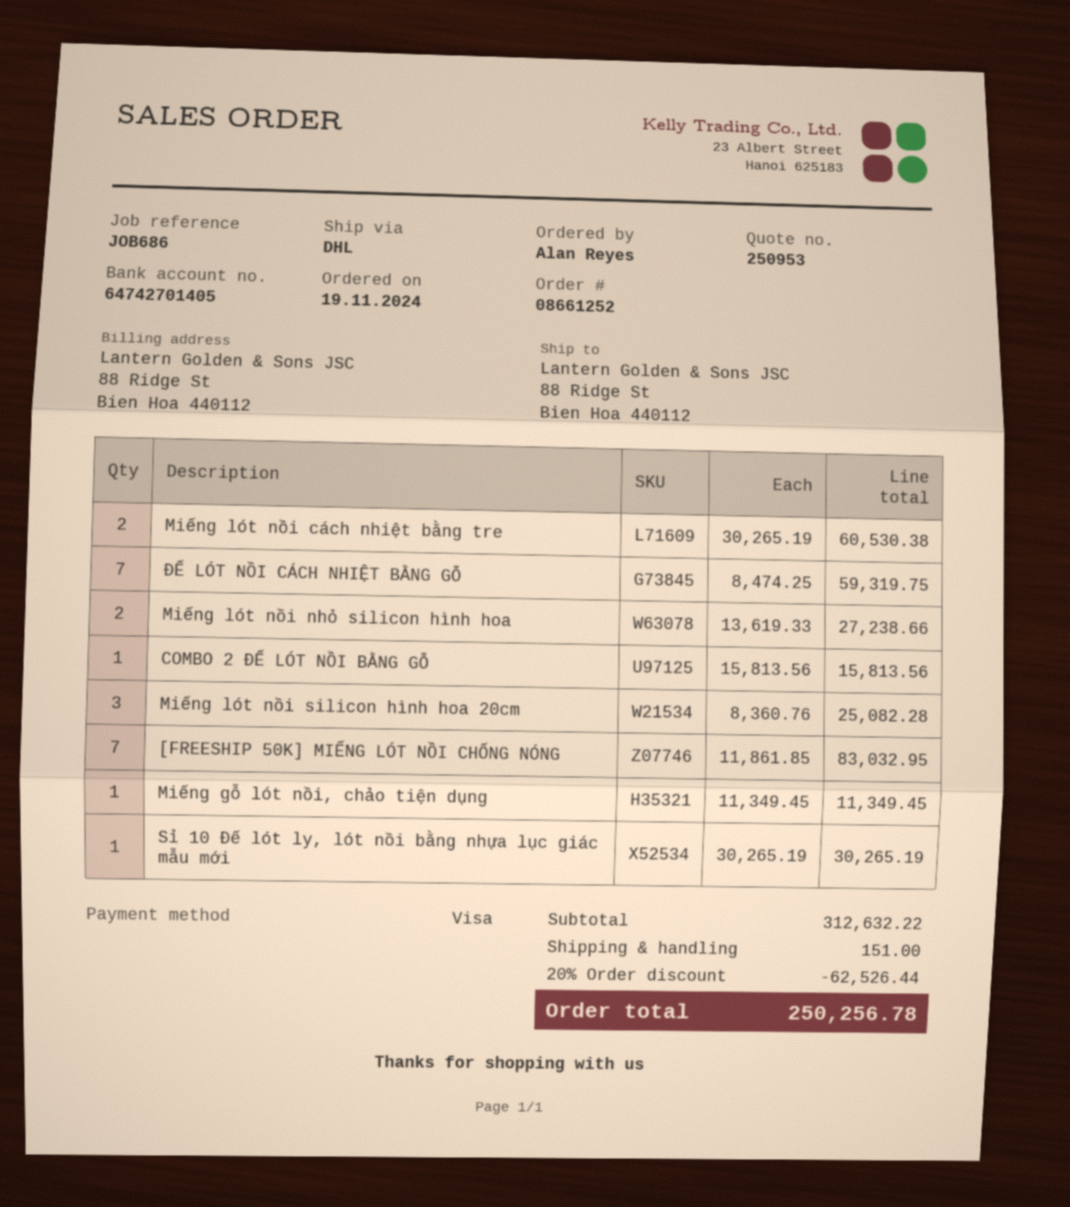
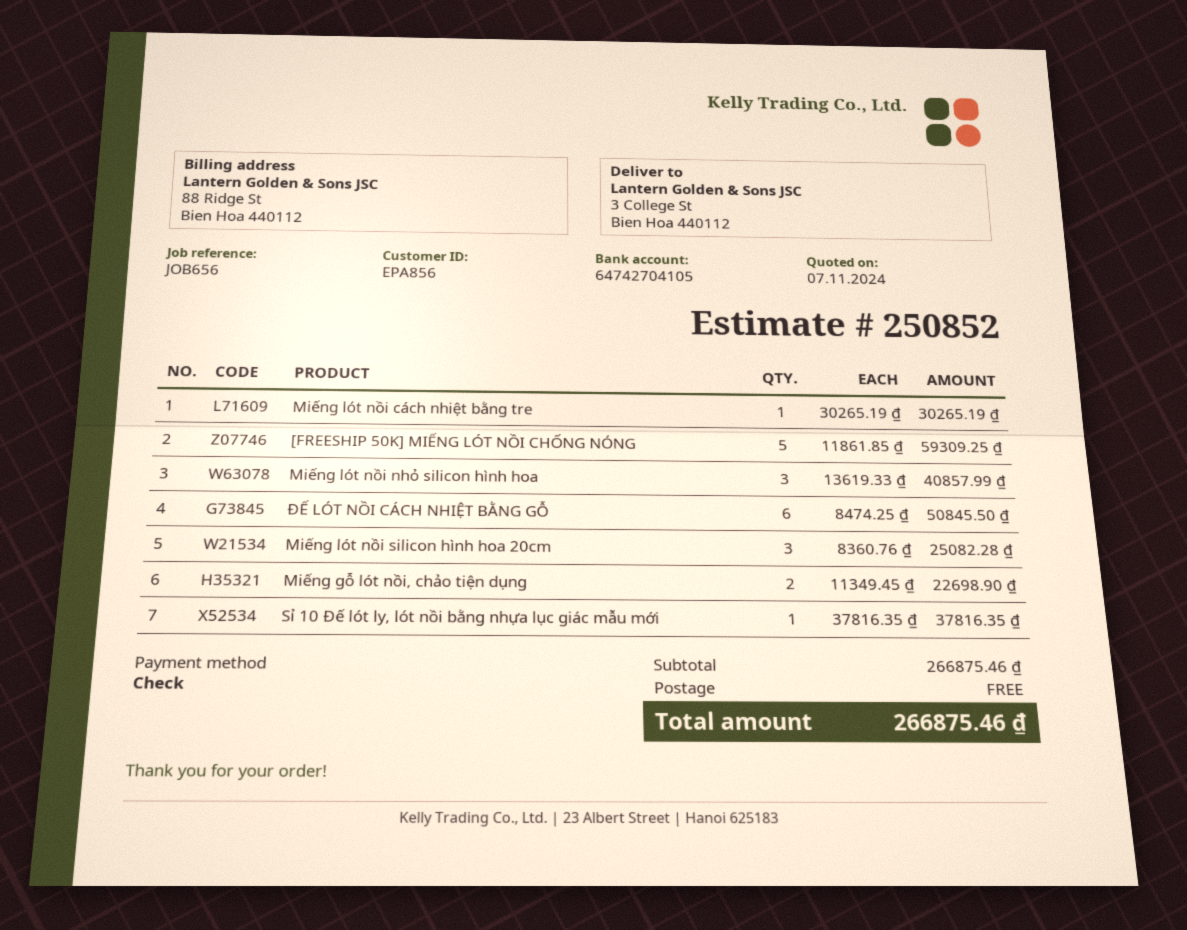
quote number: 250953 -> 250852
reference: JOB686 -> JOB656
payment method: Visa -> cheque
bank account: 64742701405 -> 64742704105
ship to: 88 Ridge St, Bien Hoa 440112 -> 3 College St, Bien Hoa 440112
Miếng lót nồi cách nhiệt bằng tre: 2 x 30265.19 = 60530.38 -> 1 x 30265.19 = 30265.19
ĐẾ LÓT NỒI CÁCH NHIỆT BẰNG GỖ: 7 x 8474.25 = 59319.75 -> 6 x 8474.25 = 50845.50
Miếng lót nồi nhỏ silicon hình hoa: 2 x 13619.33 = 27238.66 -> 3 x 13619.33 = 40857.99
COMBO 2 ĐẾ LÓT NỒI BẰNG GỖ: 1 x 15813.56 = 15813.56 -> none
[FREESHIP 50K] MIẾNG LÓT NỒI CHỐNG NÓNG: 7 x 11861.85 = 83032.95 -> 5 x 11861.85 = 59309.25
Miếng gỗ lót nồi, chảo tiện dụng: 1 x 11349.45 = 11349.45 -> 2 x 11349.45 = 22698.90
Sỉ 10 Đế lót ly, lót nồi bằng nhựa lục giác mẫu mới: 1 x 30265.19 = 30265.19 -> 1 x 37816.35 = 37816.35
subtotal: 312632.22 -> 266875.46
discount: 20% = 62526.44 -> none
shipping: 151.00 -> 0.00
total: 250256.78 -> 266875.46

